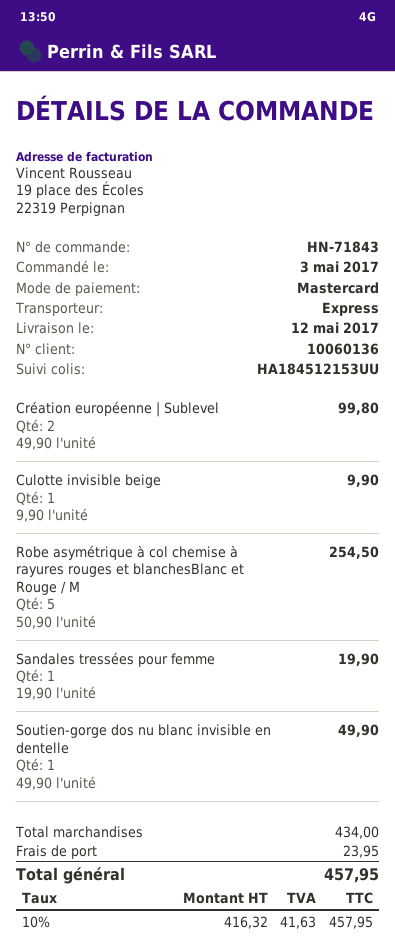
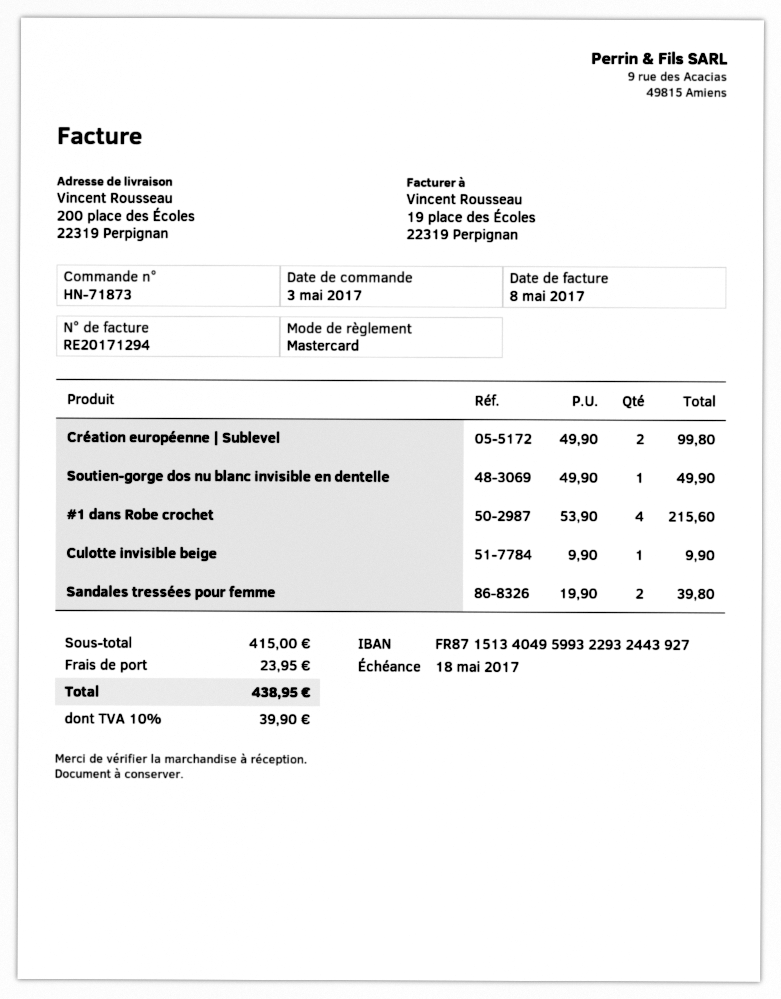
order number: HN-71843 -> HN-71873
Robe asymétrique à col chemise à rayures rouges et blanchesBlanc et Rouge / M: 5 x 50.90 = 254.50 -> none
Sandales tressées pour femme: 1 x 19.90 = 19.90 -> 2 x 19.90 = 39.80
#1 dans Robe crochet: none -> 4 x 53.90 = 215.60
subtotal: 434.00 -> 415.00
tax: 10% = 41.63 -> 10% = 39.90
total: 457.95 -> 438.95

